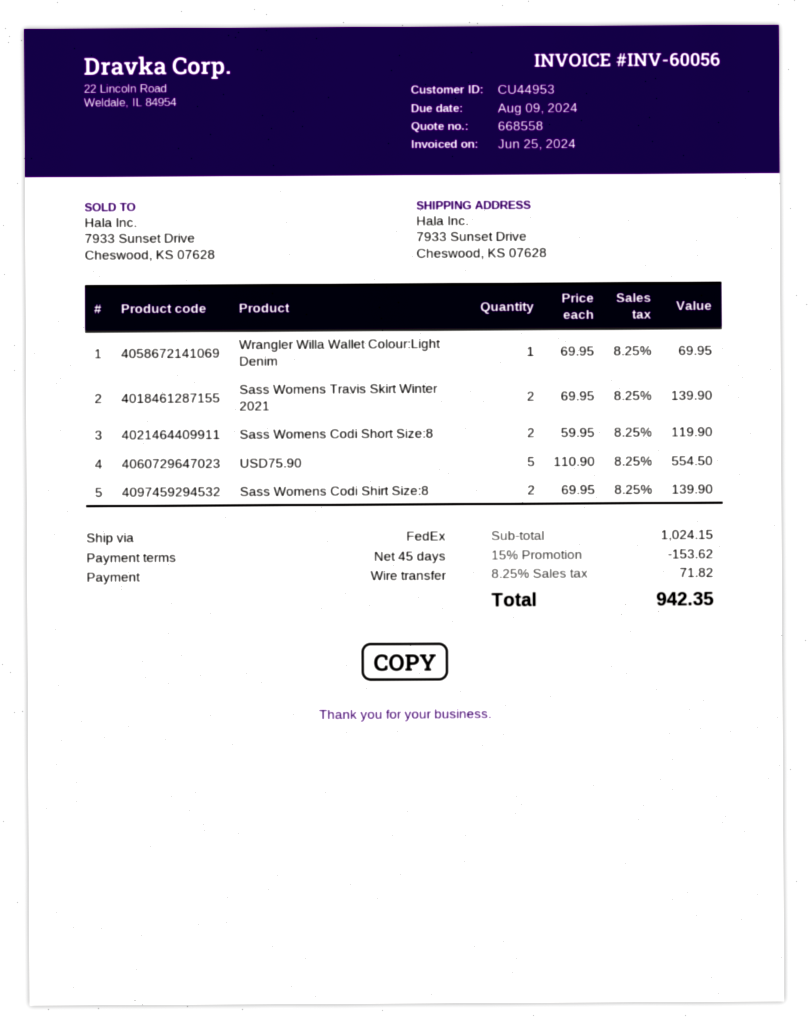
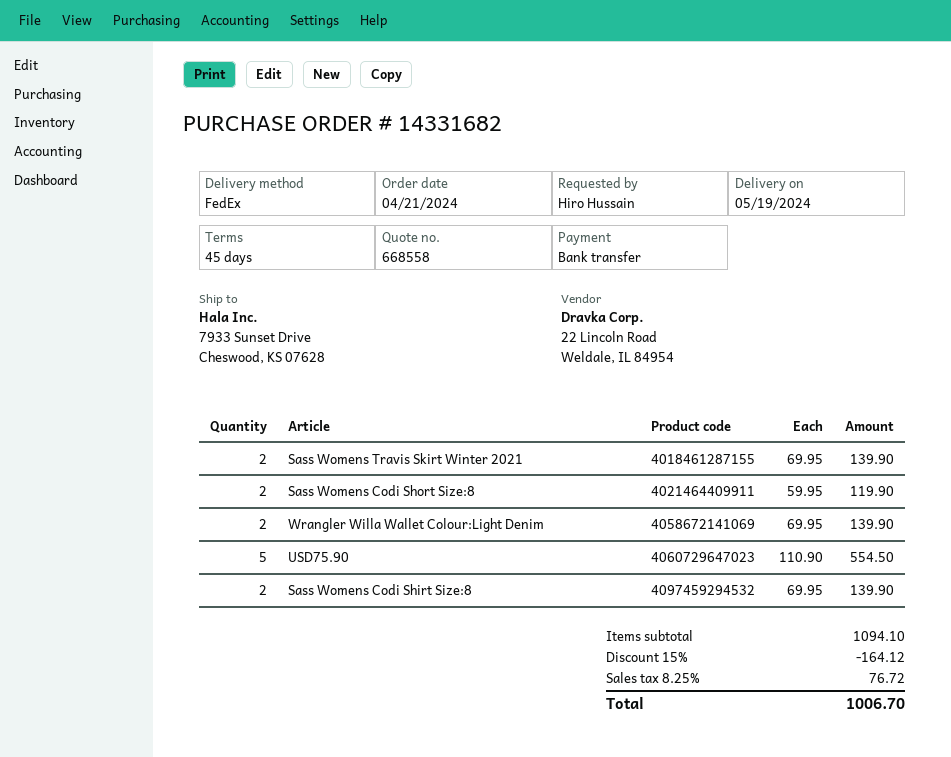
Wrangler Willa Wallet Colour:Light Denim: 1 x 69.95 = 69.95 -> 2 x 69.95 = 139.90
subtotal: 1024.15 -> 1094.10
discount: 15% = 153.62 -> 15% = 164.12
tax: 8.25% = 71.82 -> 8.25% = 76.72
total: 942.35 -> 1006.70

